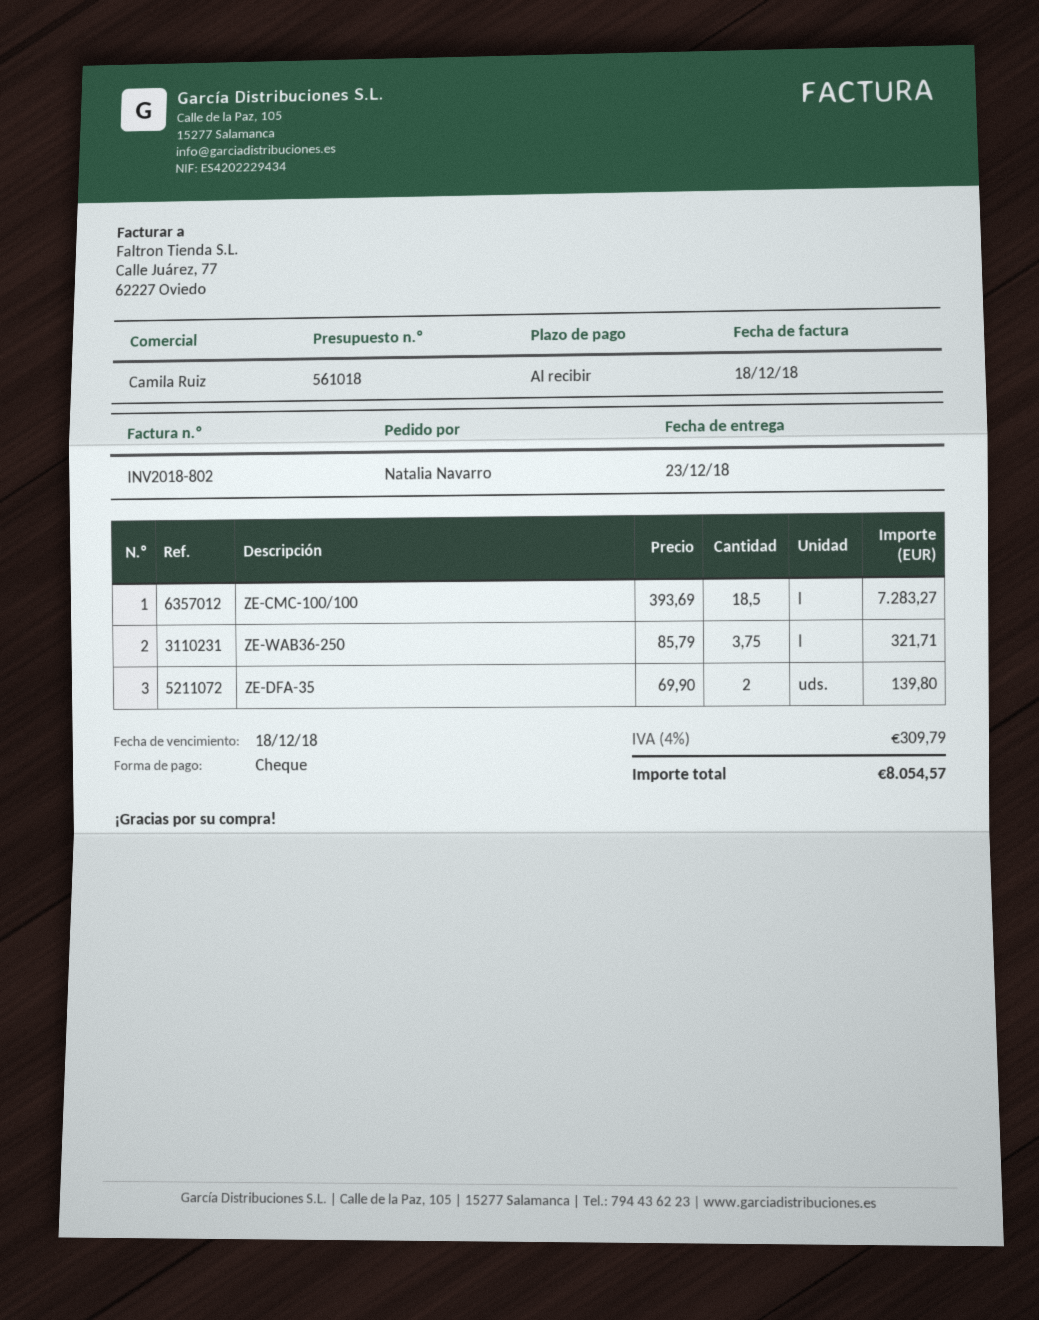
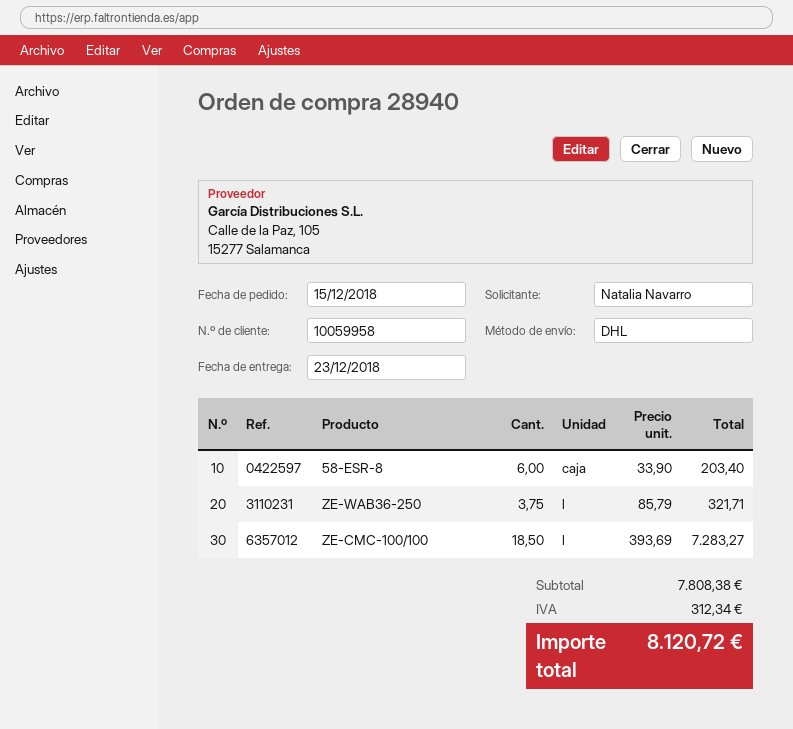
ZE-DFA-35: 2 x 69.90 = 139.80 -> none
58-ESR-8: none -> 6 x 33.90 = 203.40
tax: 309.79 -> 312.34
total: 8054.57 -> 8120.72

